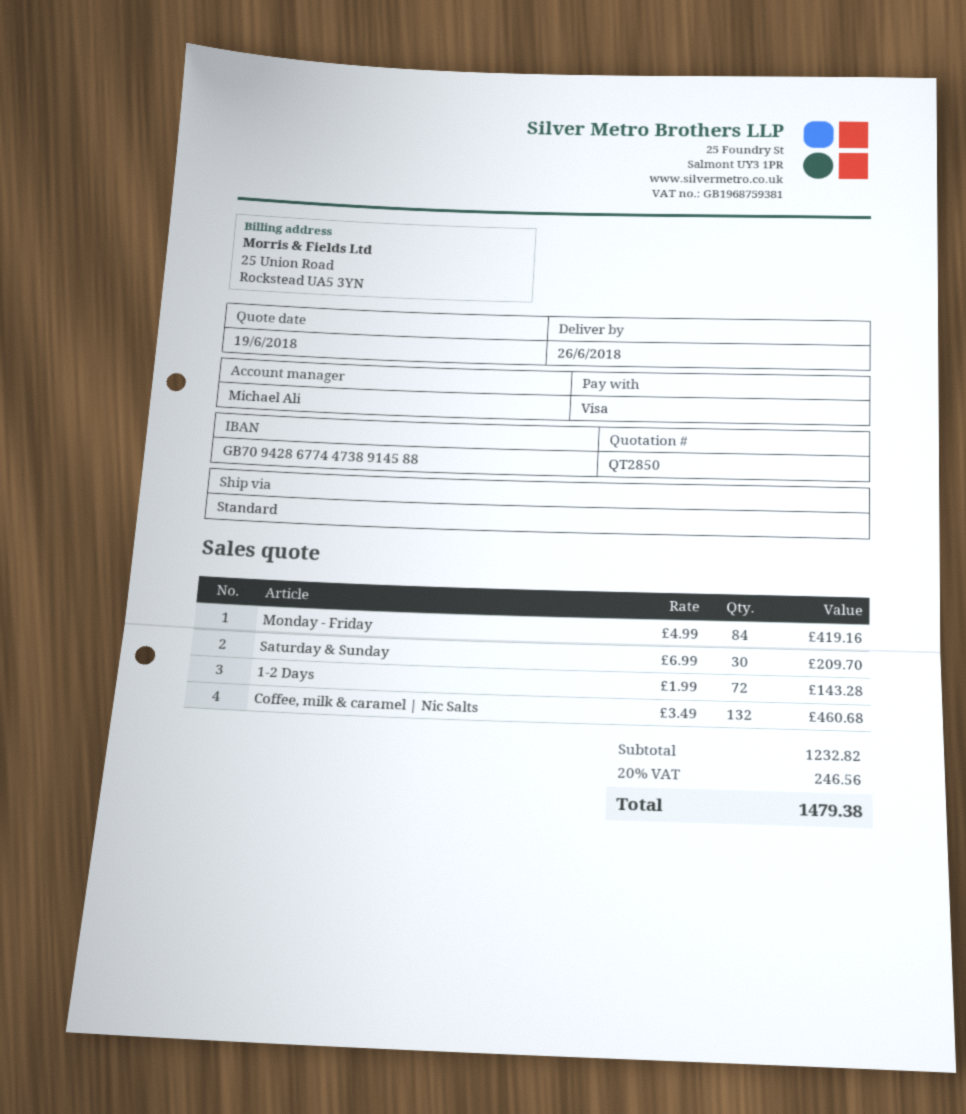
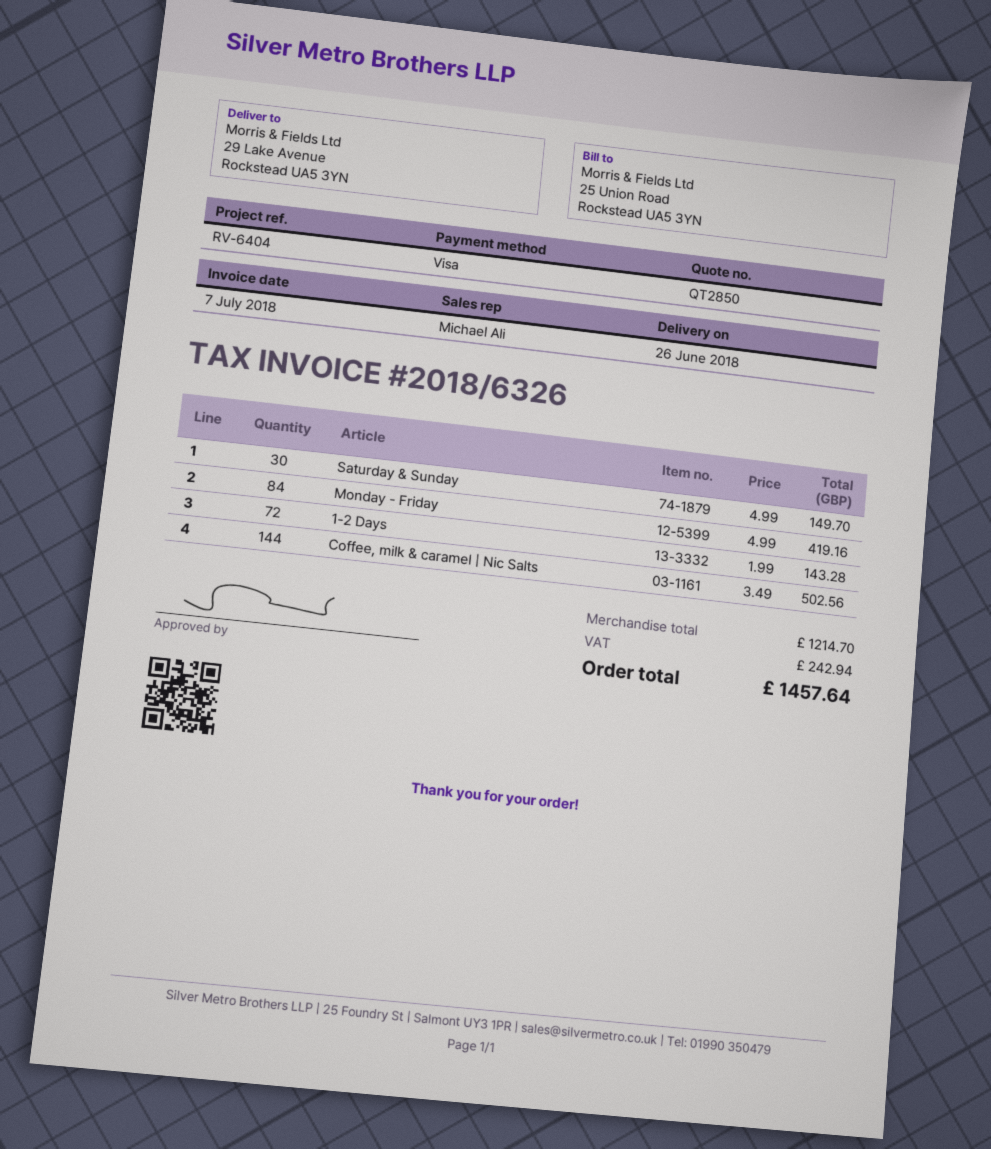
Saturday & Sunday: 30 x 6.99 = 209.70 -> 30 x 4.99 = 149.70
Coffee, milk & caramel | Nic Salts: 132 x 3.49 = 460.68 -> 144 x 3.49 = 502.56
subtotal: 1232.82 -> 1214.70
tax: 246.56 -> 242.94
total: 1479.38 -> 1457.64

